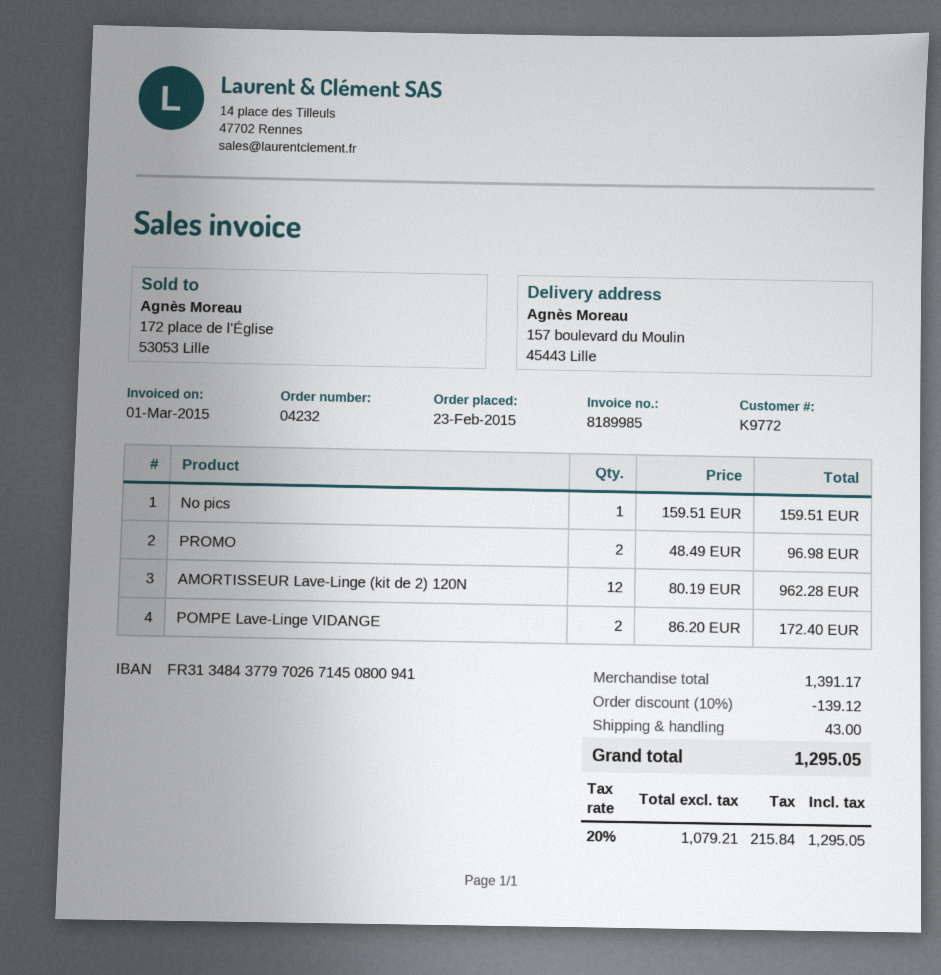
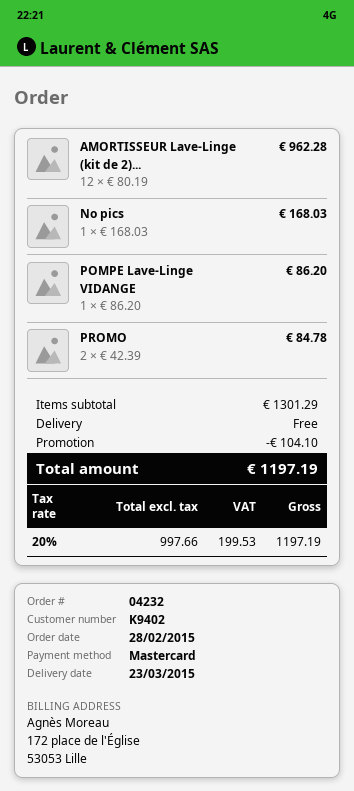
order date: 2015-02-23 -> 2015-02-28
customer number: K9772 -> K9402
No pics: 1 x 159.51 = 159.51 -> 1 x 168.03 = 168.03
PROMO: 2 x 48.49 = 96.98 -> 2 x 42.39 = 84.78
POMPE Lave-Linge VIDANGE: 2 x 86.20 = 172.40 -> 1 x 86.20 = 86.20
subtotal: 1391.17 -> 1301.29
discount: 139.12 -> 104.10
shipping: 43.00 -> 0.00
net: 1079.21 -> 997.66
tax: 20% = 215.84 -> 20% = 199.53
total: 1295.05 -> 1197.19

